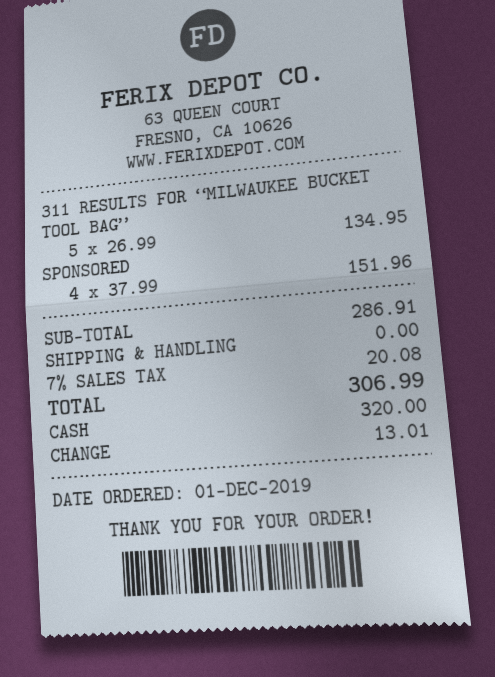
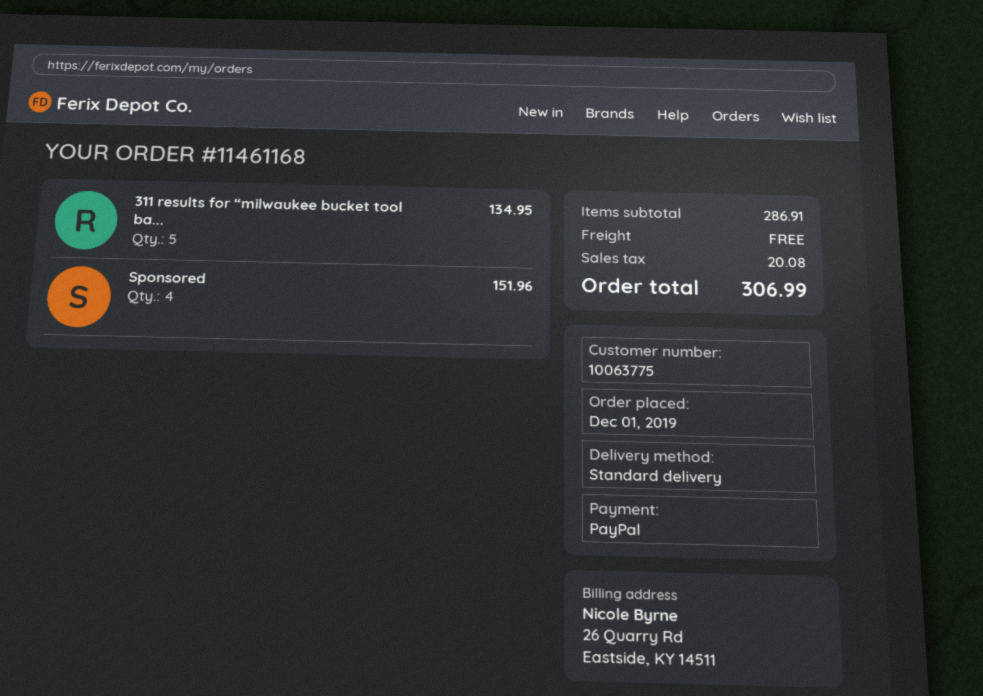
payment method: cash -> PayPal

